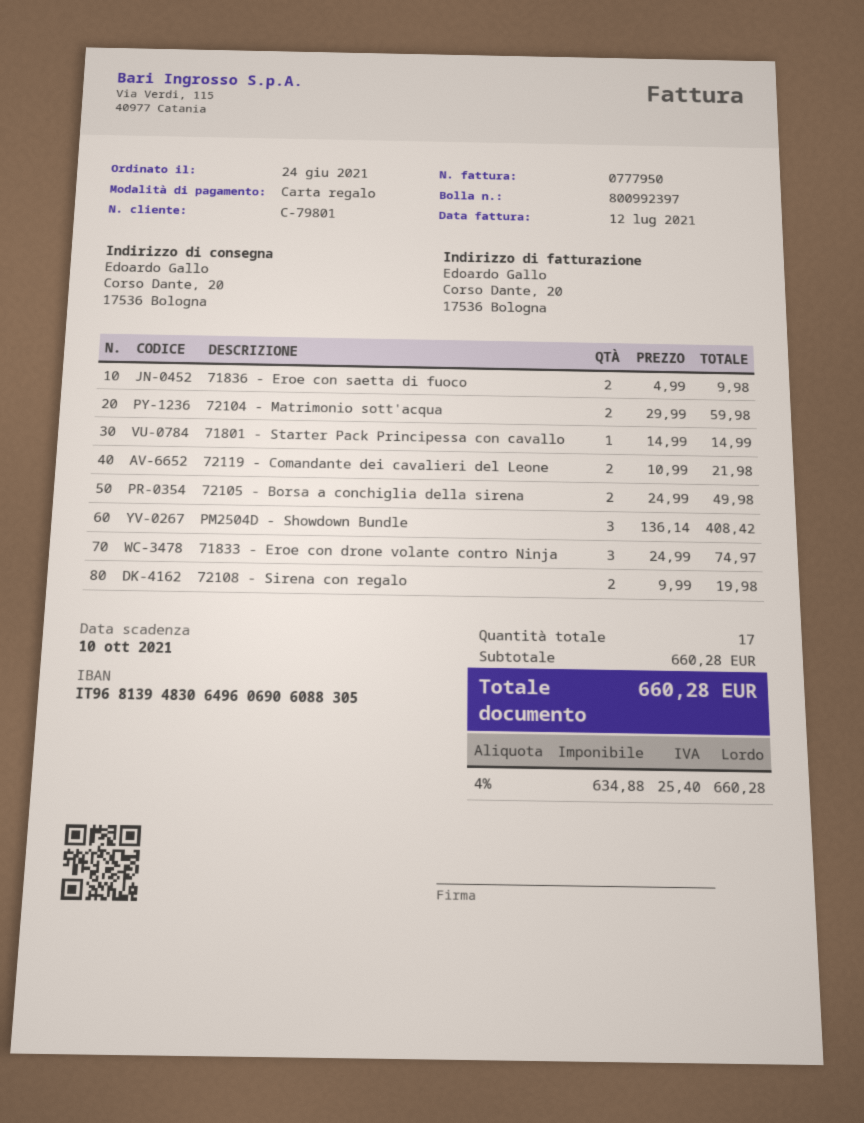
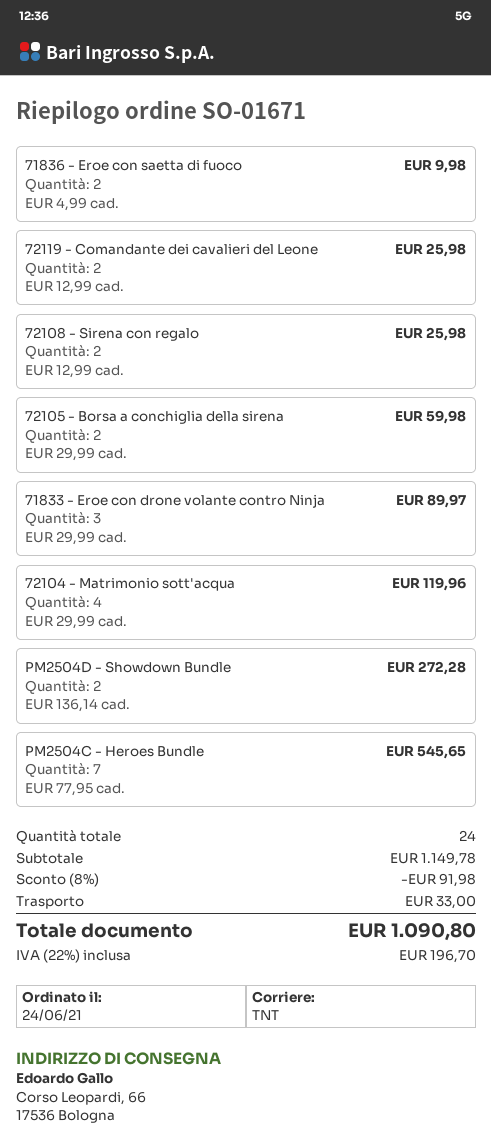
ship to: Corso Dante, 20, 17536 Bologna -> Corso Leopardi, 66, 17536 Bologna
72104 - Matrimonio sott'acqua: 2 x 29.99 = 59.98 -> 4 x 29.99 = 119.96
71801 - Starter Pack Principessa con cavallo: 1 x 14.99 = 14.99 -> none
72119 - Comandante dei cavalieri del Leone: 2 x 10.99 = 21.98 -> 2 x 12.99 = 25.98
72105 - Borsa a conchiglia della sirena: 2 x 24.99 = 49.98 -> 2 x 29.99 = 59.98
PM2504D - Showdown Bundle: 3 x 136.14 = 408.42 -> 2 x 136.14 = 272.28
71833 - Eroe con drone volante contro Ninja: 3 x 24.99 = 74.97 -> 3 x 29.99 = 89.97
72108 - Sirena con regalo: 2 x 9.99 = 19.98 -> 2 x 12.99 = 25.98
PM2504C - Heroes Bundle: none -> 7 x 77.95 = 545.65
total quantity: 17 -> 24
subtotal: 660.28 -> 1149.78
discount: none -> 8% = 91.98
shipping: none -> 33.00
tax: 4% = 25.40 -> 22% = 196.70
total: 660.28 -> 1090.80

